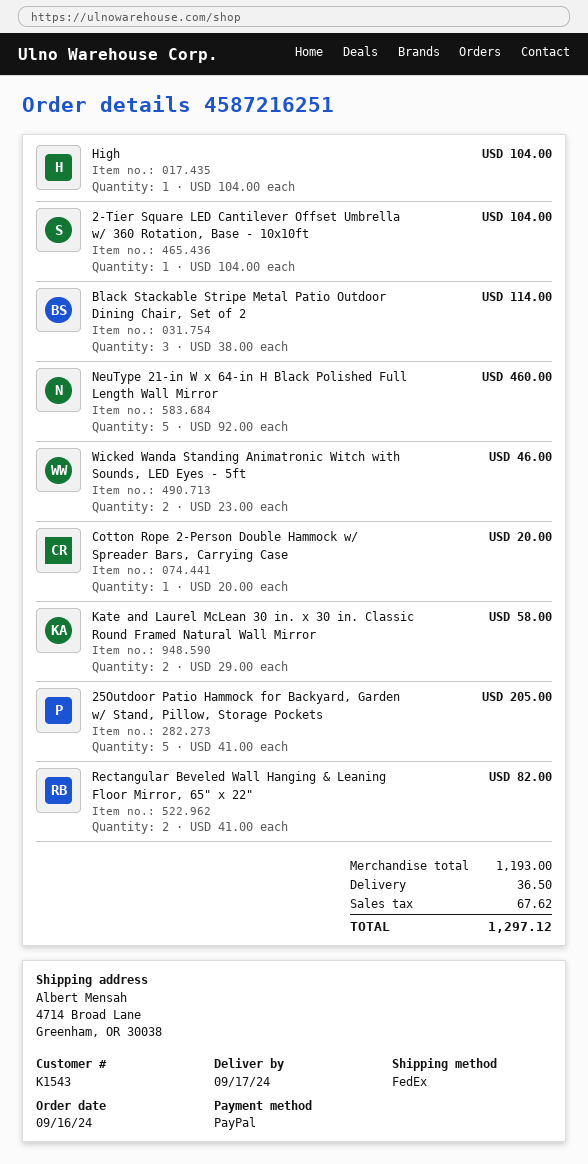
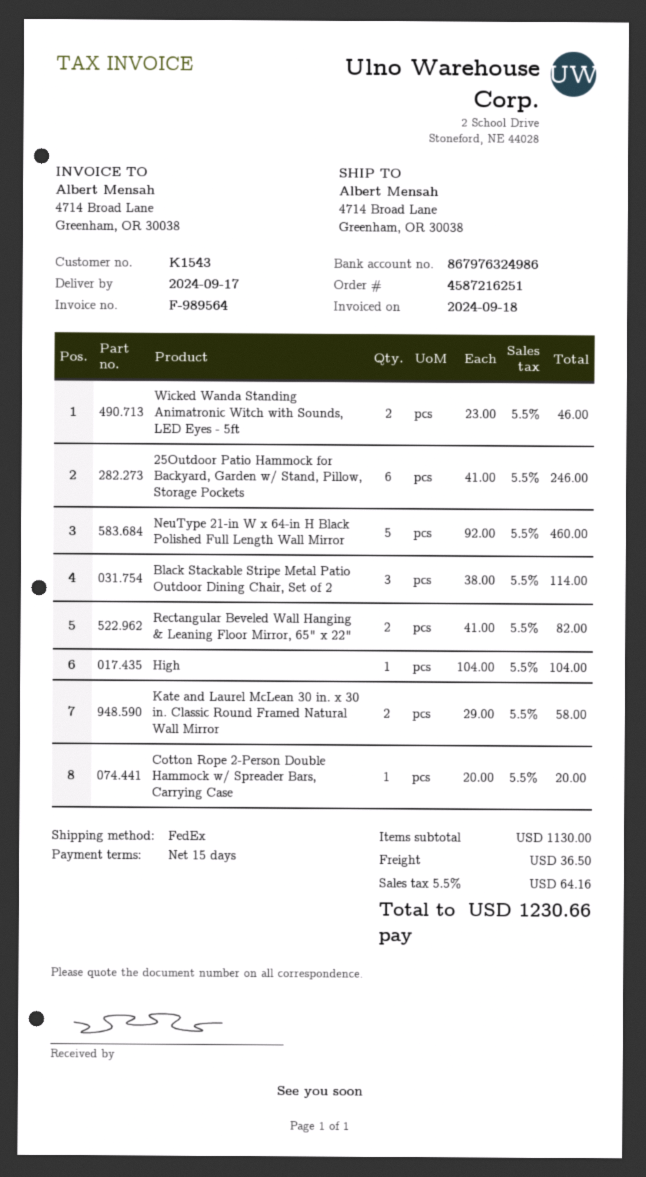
2-Tier Square LED Cantilever Offset Umbrella w/ 360 Rotation, Base - 10x10ft: 1 x 104.00 = 104.00 -> none
25Outdoor Patio Hammock for Backyard, Garden w/ Stand, Pillow, Storage Pockets: 5 x 41.00 = 205.00 -> 6 x 41.00 = 246.00
subtotal: 1193.00 -> 1130.00
tax: 67.62 -> 64.16
total: 1297.12 -> 1230.66

